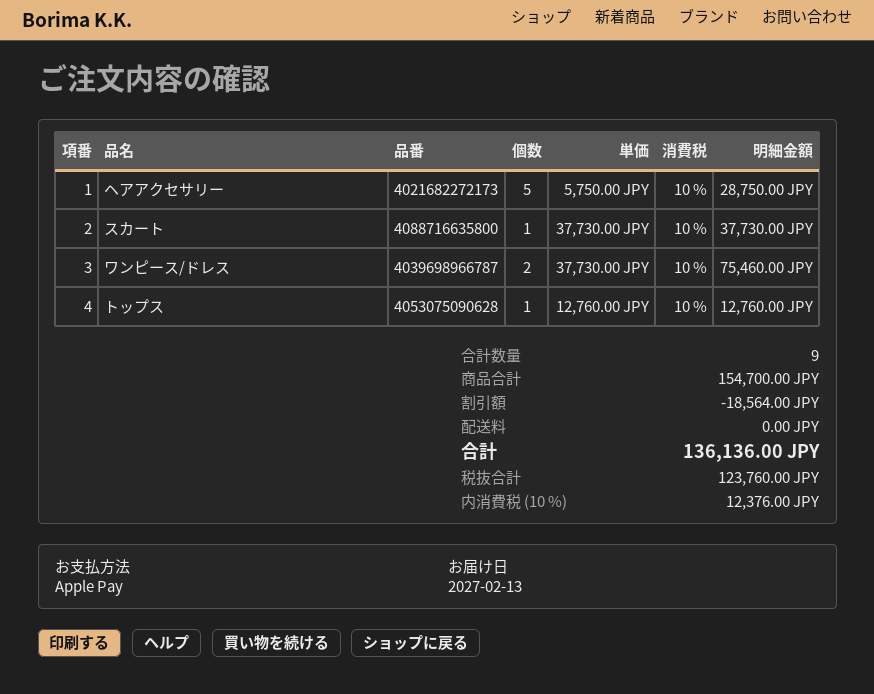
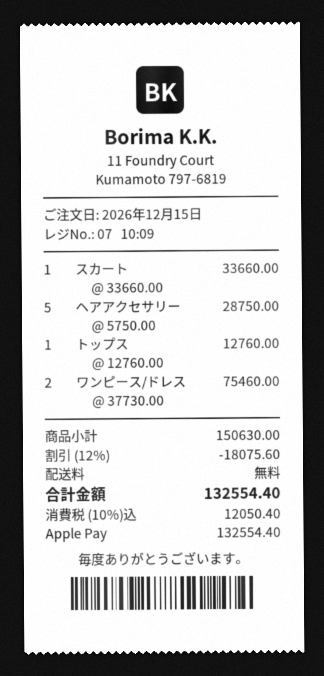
スカート: 1 x 37730.00 = 37730.00 -> 1 x 33660.00 = 33660.00
subtotal: 154700.00 -> 150630.00
discount: 18564.00 -> 18075.60
tax: 10% = 12376.00 -> 10% = 12050.40
total: 136136.00 -> 132554.40

